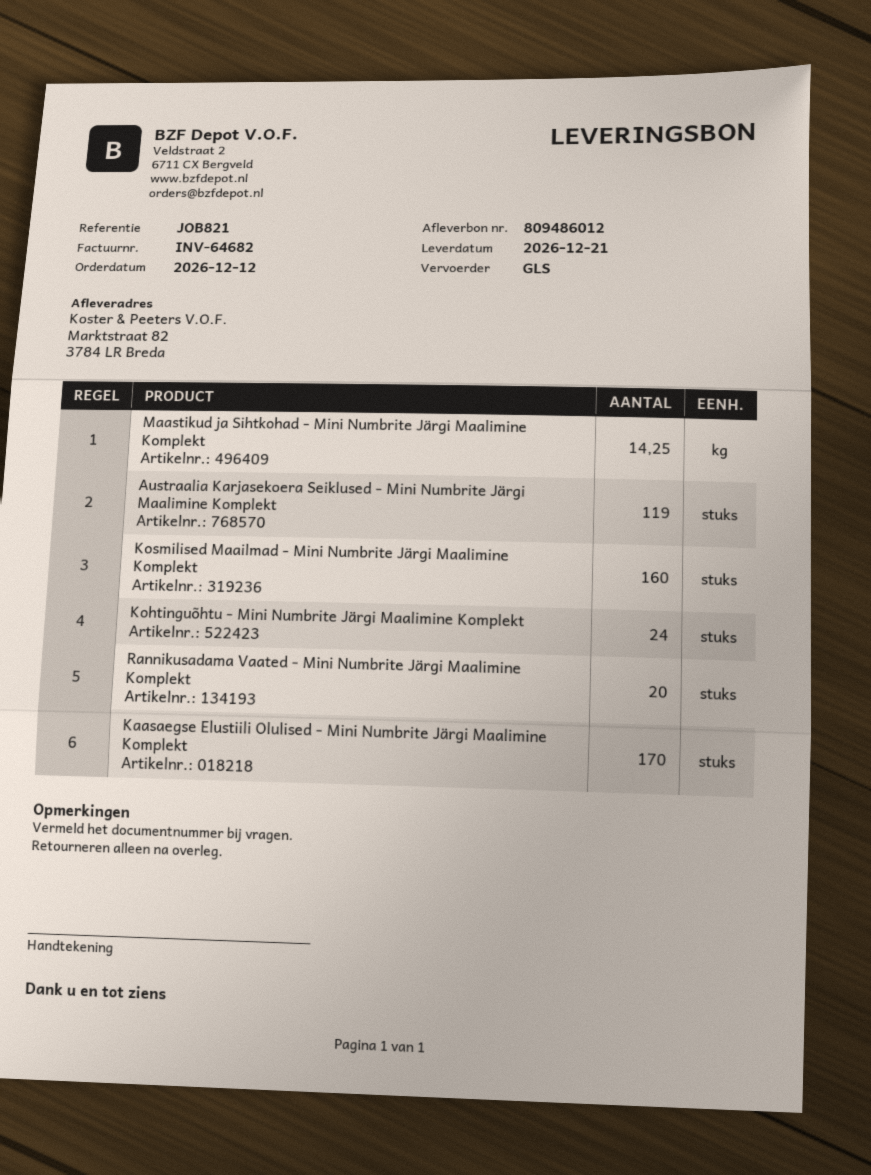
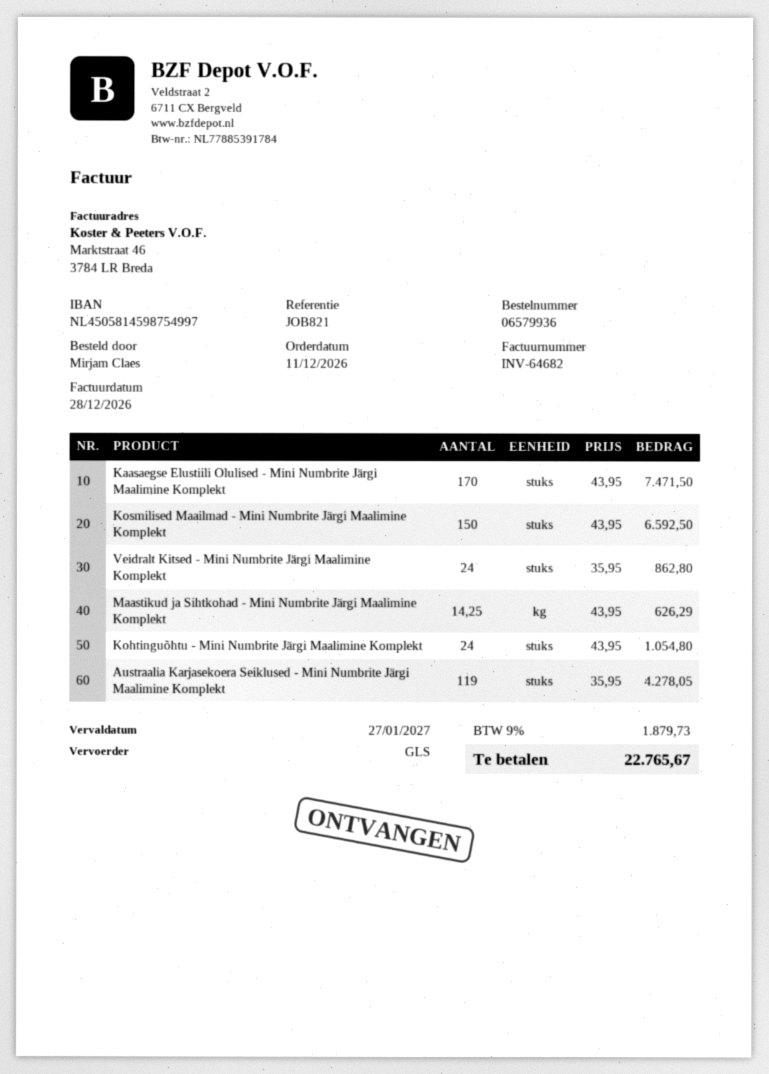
order date: 2026-12-12 -> 2026-12-11
Kosmilised Maailmad - Mini Numbrite Järgi Maalimine Komplekt: 160 -> 150
Rannikusadama Vaated - Mini Numbrite Järgi Maalimine Komplekt: 20 -> none
Veidralt Kitsed - Mini Numbrite Järgi Maalimine Komplekt: none -> 24

